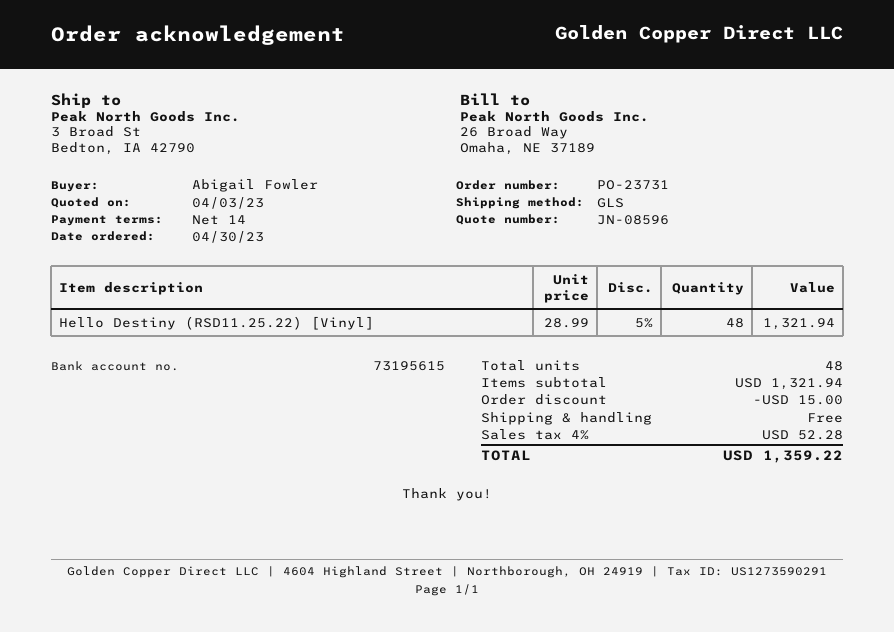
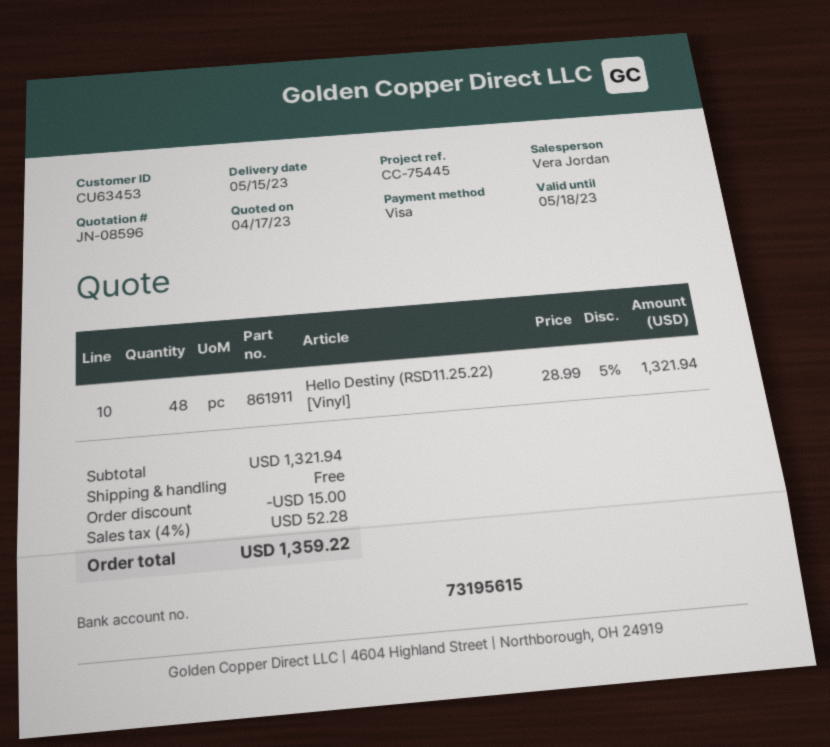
quote date: 2023-04-03 -> 2023-04-17

